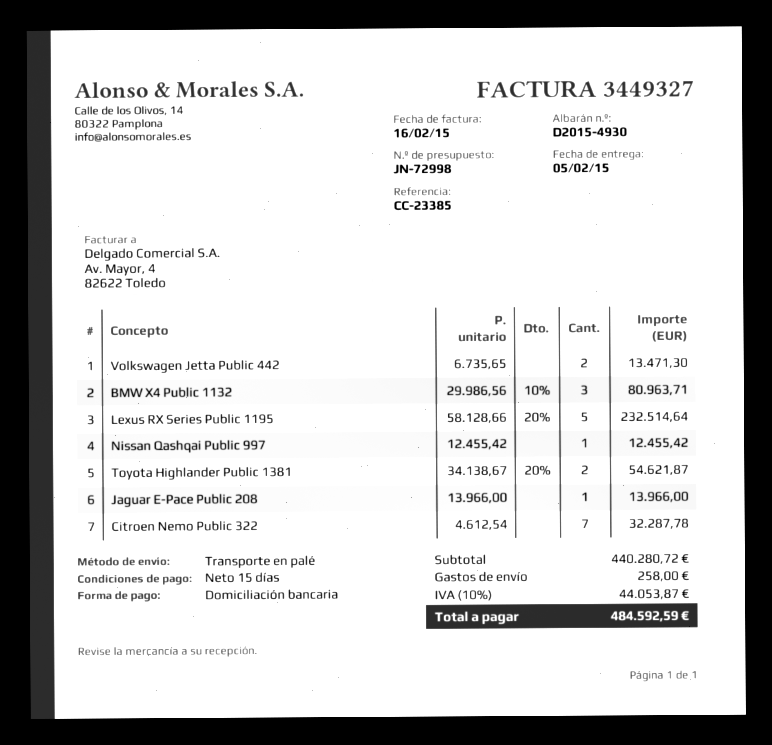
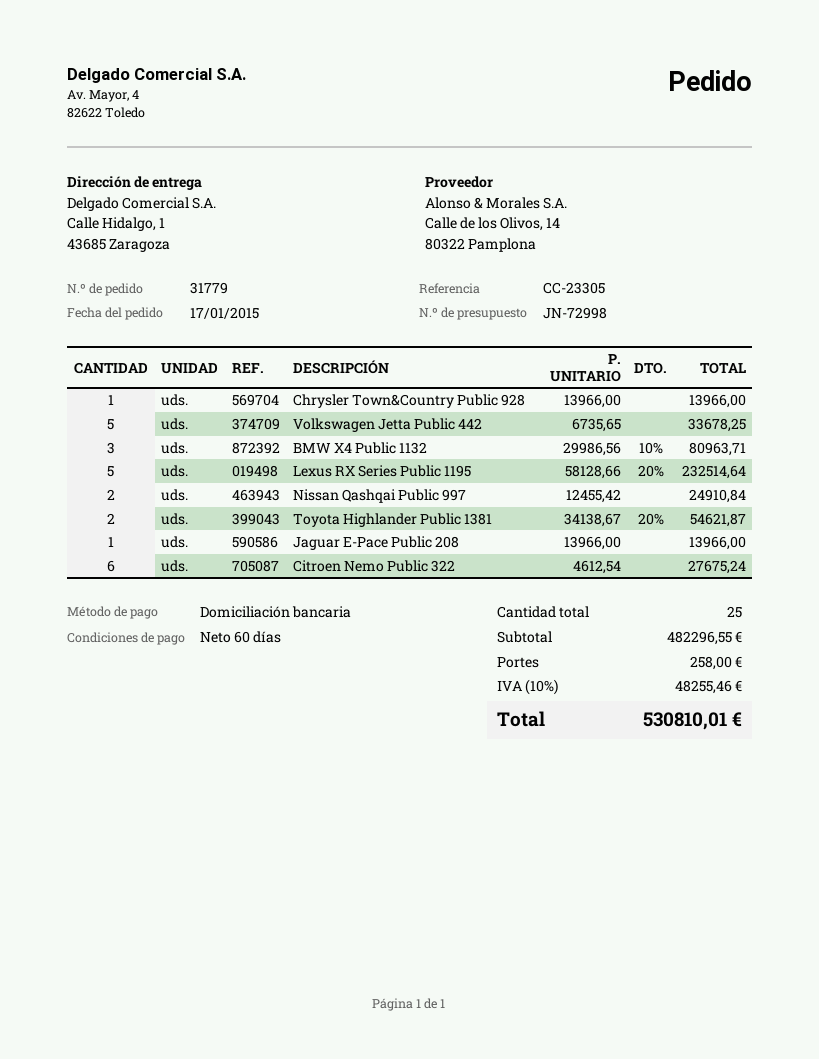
payment terms: 15 days -> 60 days
reference: CC-23385 -> CC-23305
Volkswagen Jetta Public 442: 2 x 6735.65 = 13471.30 -> 5 x 6735.65 = 33678.25
Nissan Qashqai Public 997: 1 x 12455.42 = 12455.42 -> 2 x 12455.42 = 24910.84
Citroen Nemo Public 322: 7 x 4612.54 = 32287.78 -> 6 x 4612.54 = 27675.24
Chrysler Town&Country Public 928: none -> 1 x 13966.00 = 13966.00
subtotal: 440280.72 -> 482296.55
tax: 10% = 44053.87 -> 10% = 48255.46
total: 484592.59 -> 530810.01

